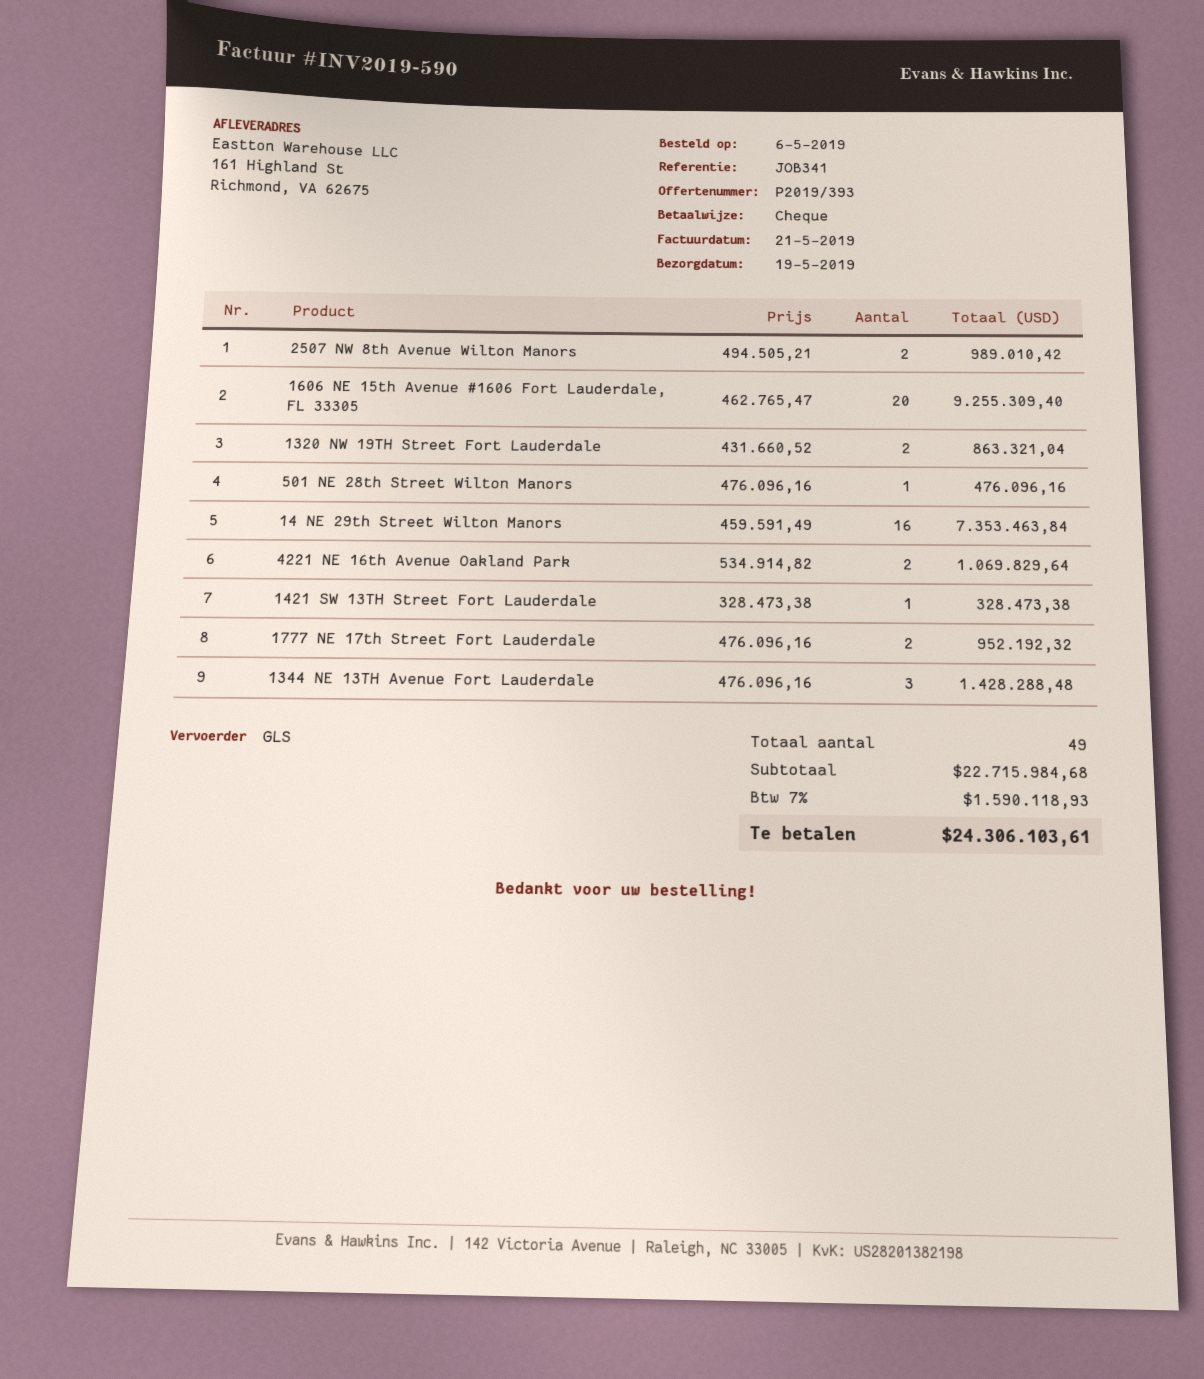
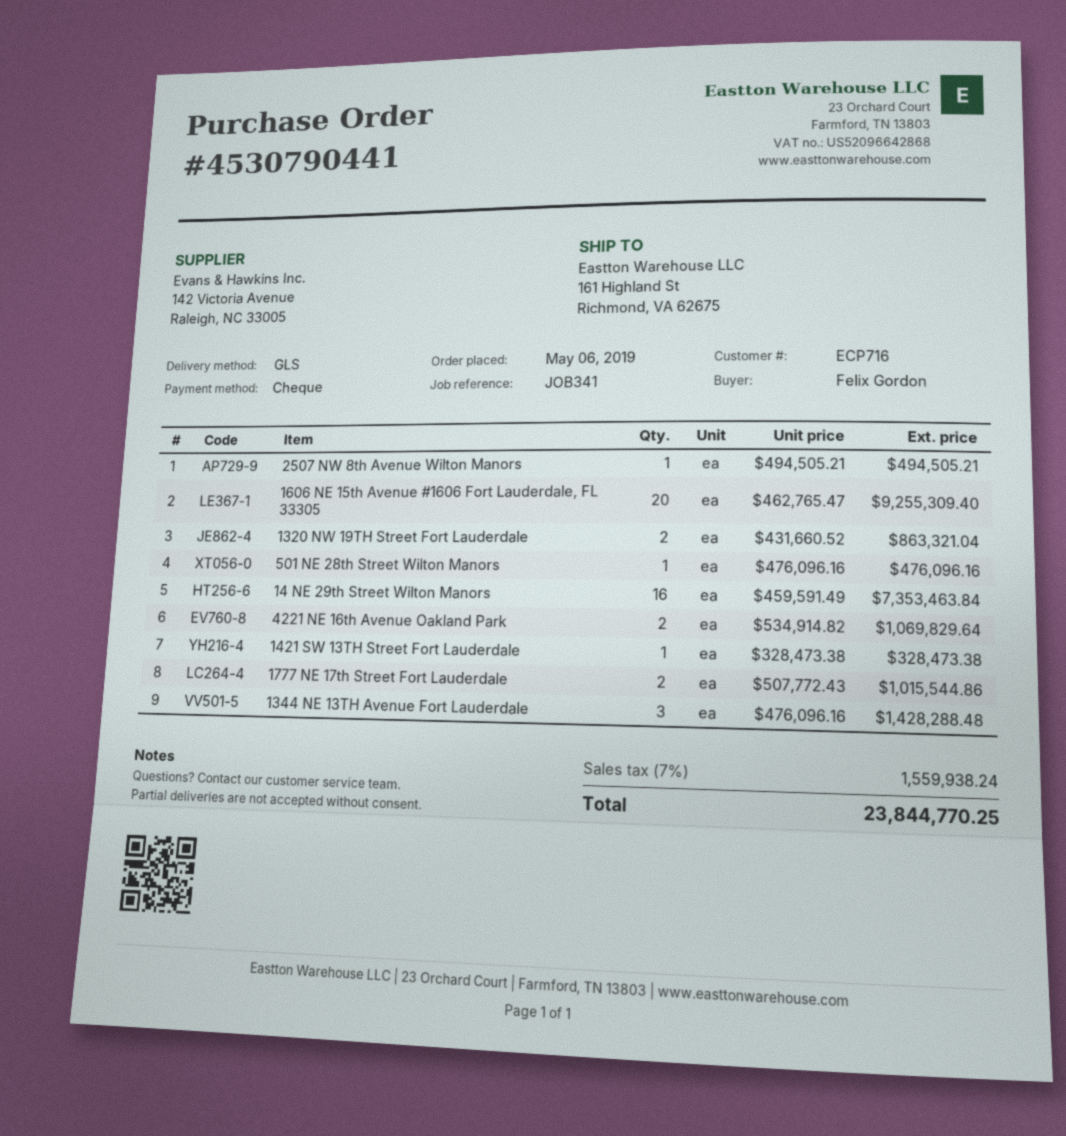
2507 NW 8th Avenue Wilton Manors: 2 x 494505.21 = 989010.42 -> 1 x 494505.21 = 494505.21
1777 NE 17th Street Fort Lauderdale: 2 x 476096.16 = 952192.32 -> 2 x 507772.43 = 1015544.86
tax: 7% = 1590118.93 -> 7% = 1559938.24
total: 24306103.61 -> 23844770.25

